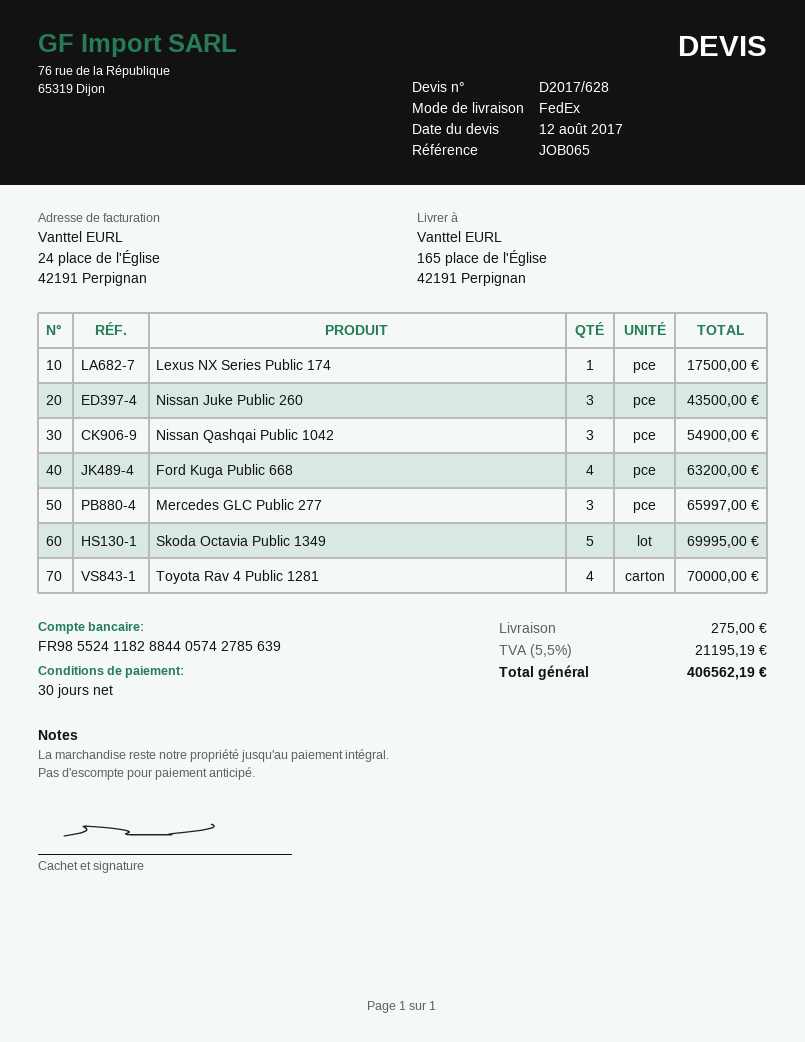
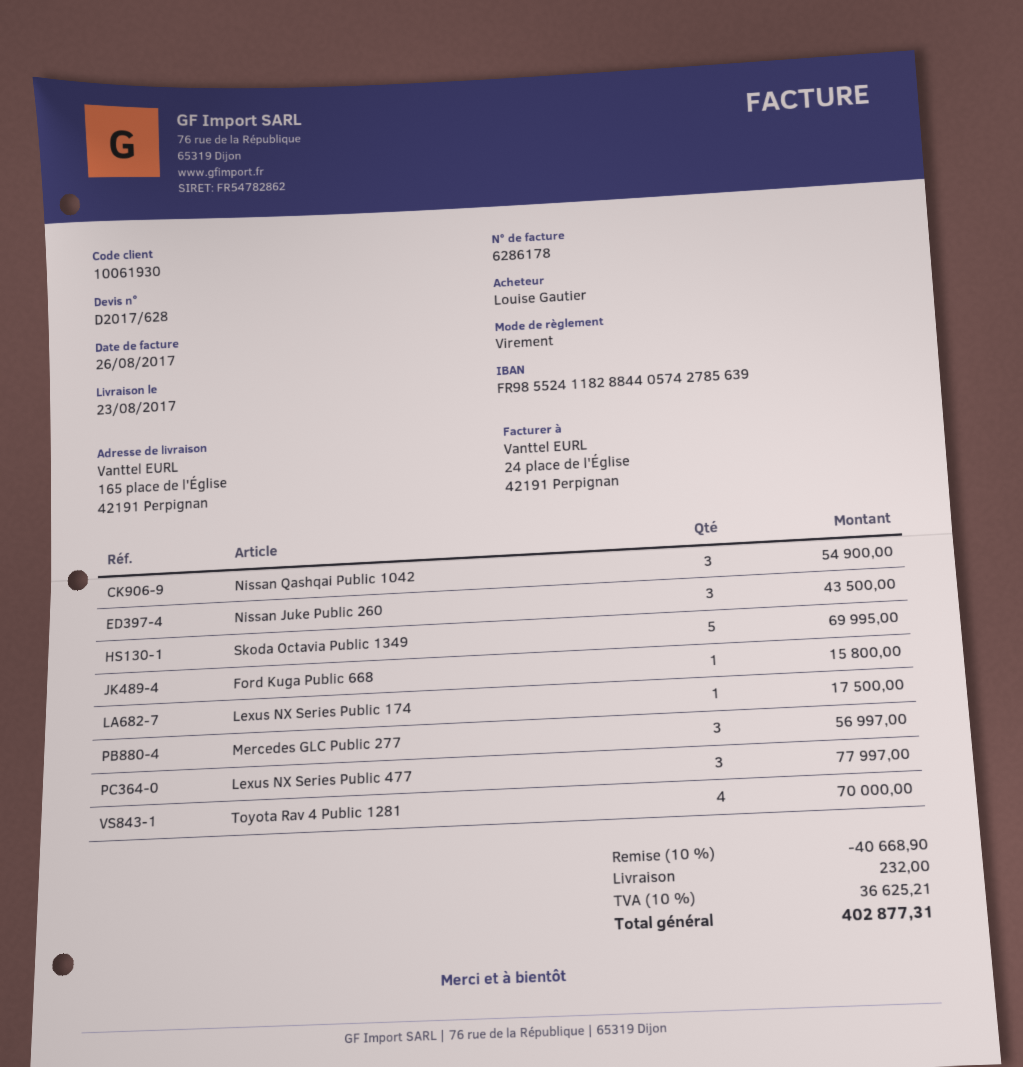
Ford Kuga Public 668: 4 for 63200.00 -> 1 for 15800.00
Mercedes GLC Public 277: 3 for 65997.00 -> 3 for 56997.00
Lexus NX Series Public 477: none -> 3 for 77997.00
discount: none -> 10% = 40668.90
shipping: 275.00 -> 232.00
tax: 5.5% = 21195.19 -> 10% = 36625.21
total: 406562.19 -> 402877.31

